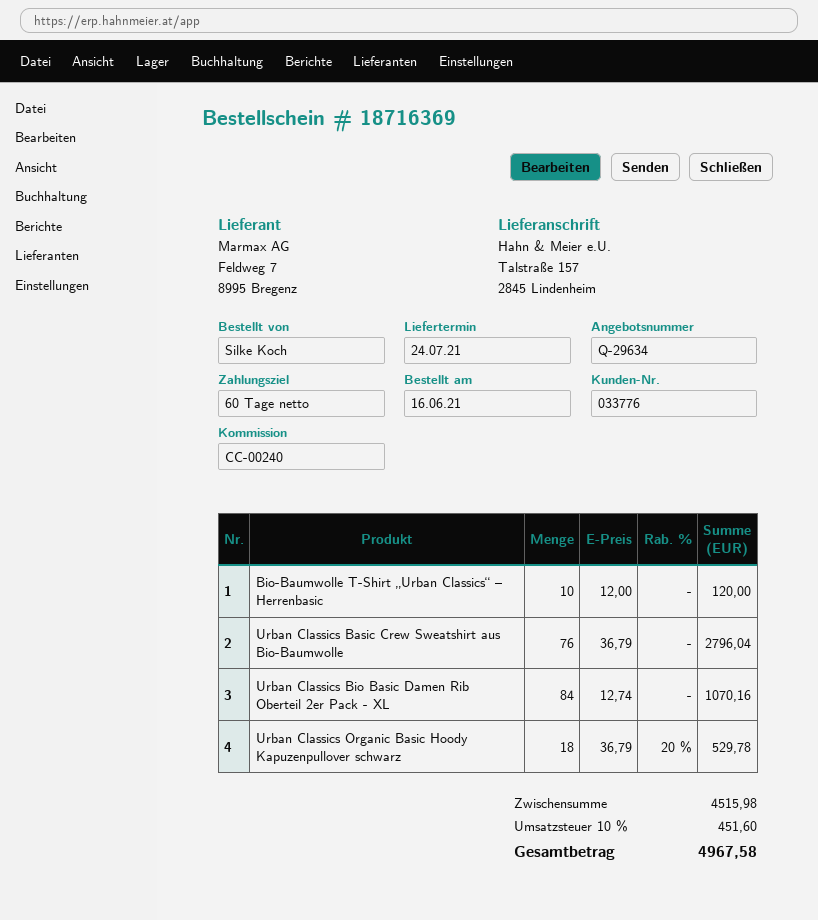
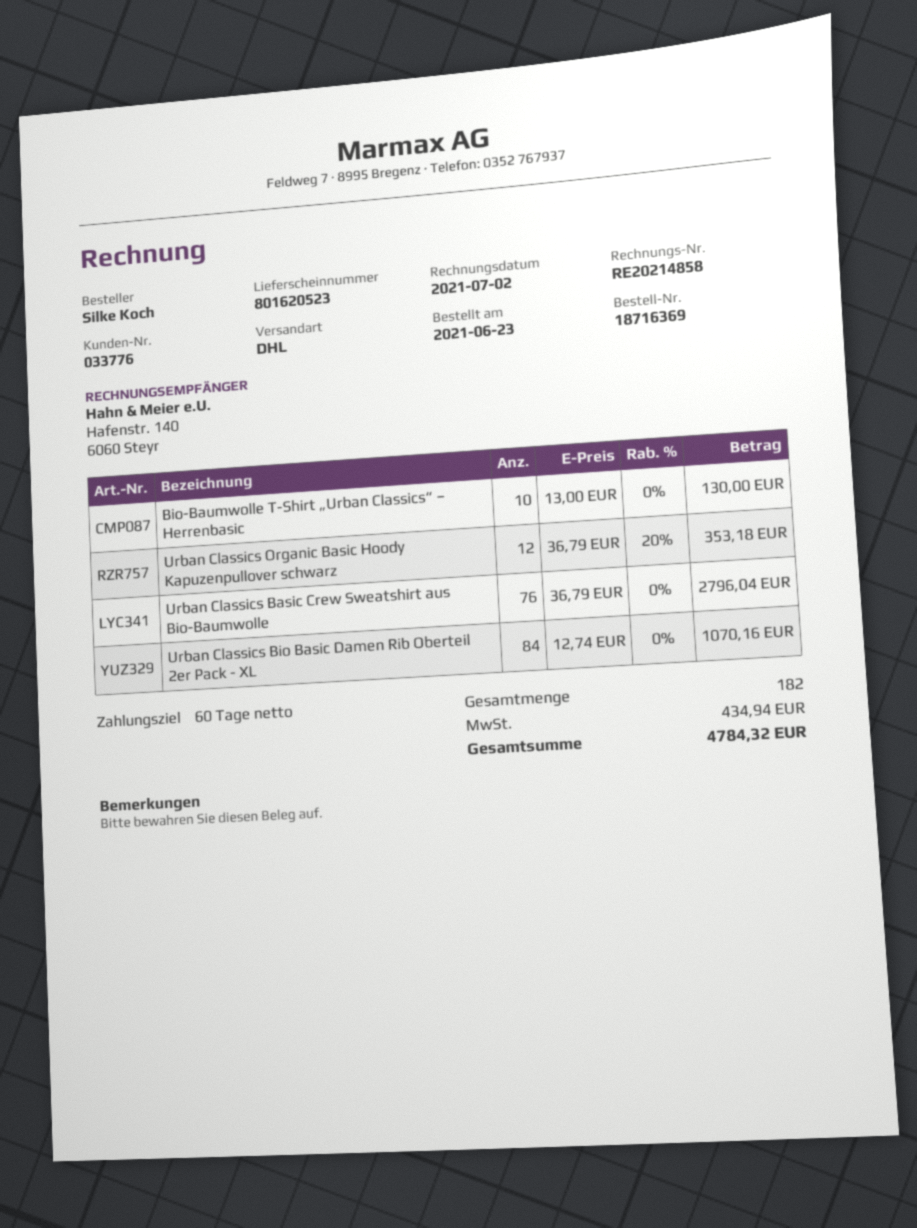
order date: 2021-06-16 -> 2021-06-23
Bio-Baumwolle T-Shirt „Urban Classics“ – Herrenbasic: 10 x 12.00 = 120.00 -> 10 x 13.00 = 130.00
Urban Classics Organic Basic Hoody Kapuzenpullover schwarz: 18 x 36.79 - 20% = 529.78 -> 12 x 36.79 - 20% = 353.18
tax: 451.60 -> 434.94
total: 4967.58 -> 4784.32

